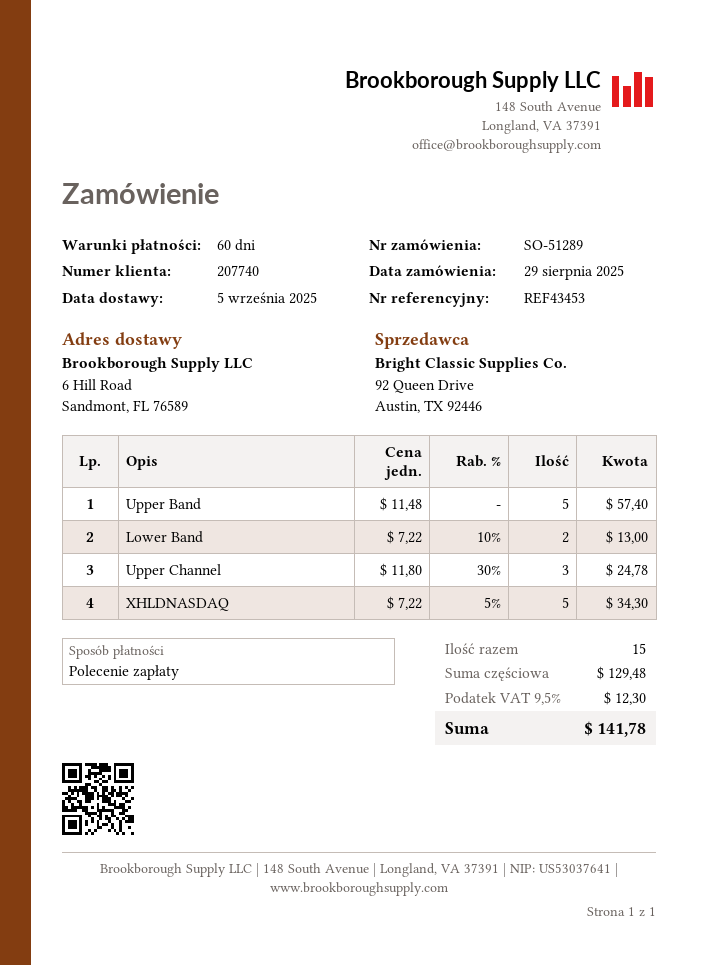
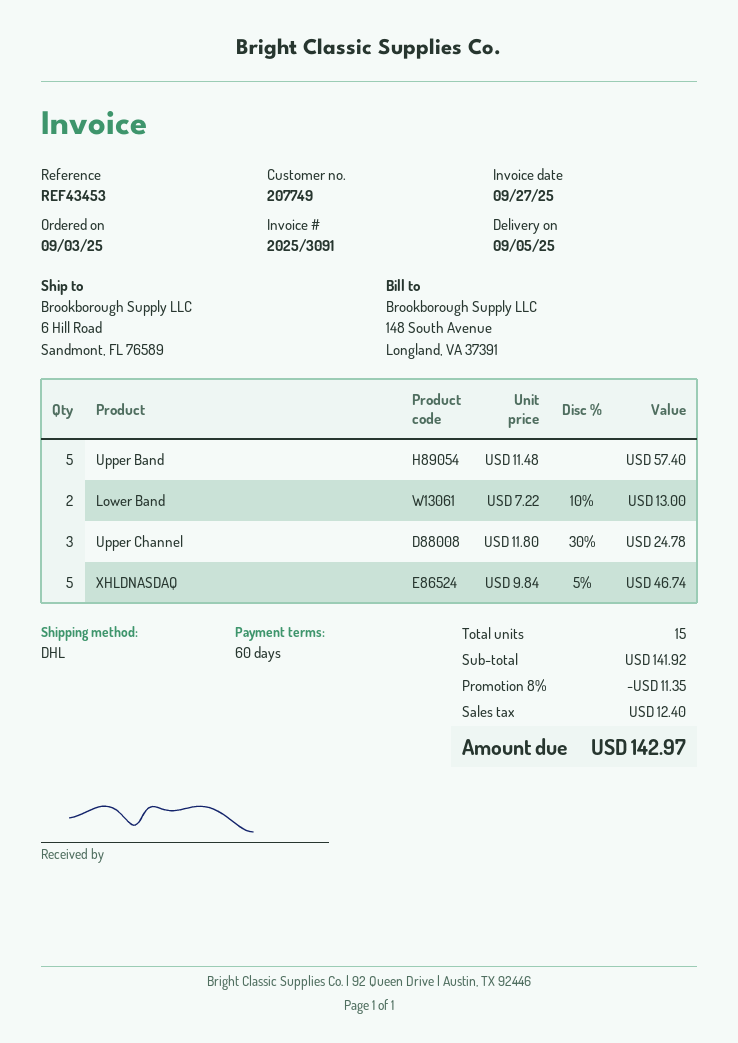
order date: 2025-08-29 -> 2025-09-03
customer number: 207740 -> 207749
XHLDNASDAQ: 5 x 7.22 - 5% = 34.30 -> 5 x 9.84 - 5% = 46.74
subtotal: 129.48 -> 141.92
discount: none -> 8% = 11.35
tax: 12.30 -> 12.40
total: 141.78 -> 142.97

